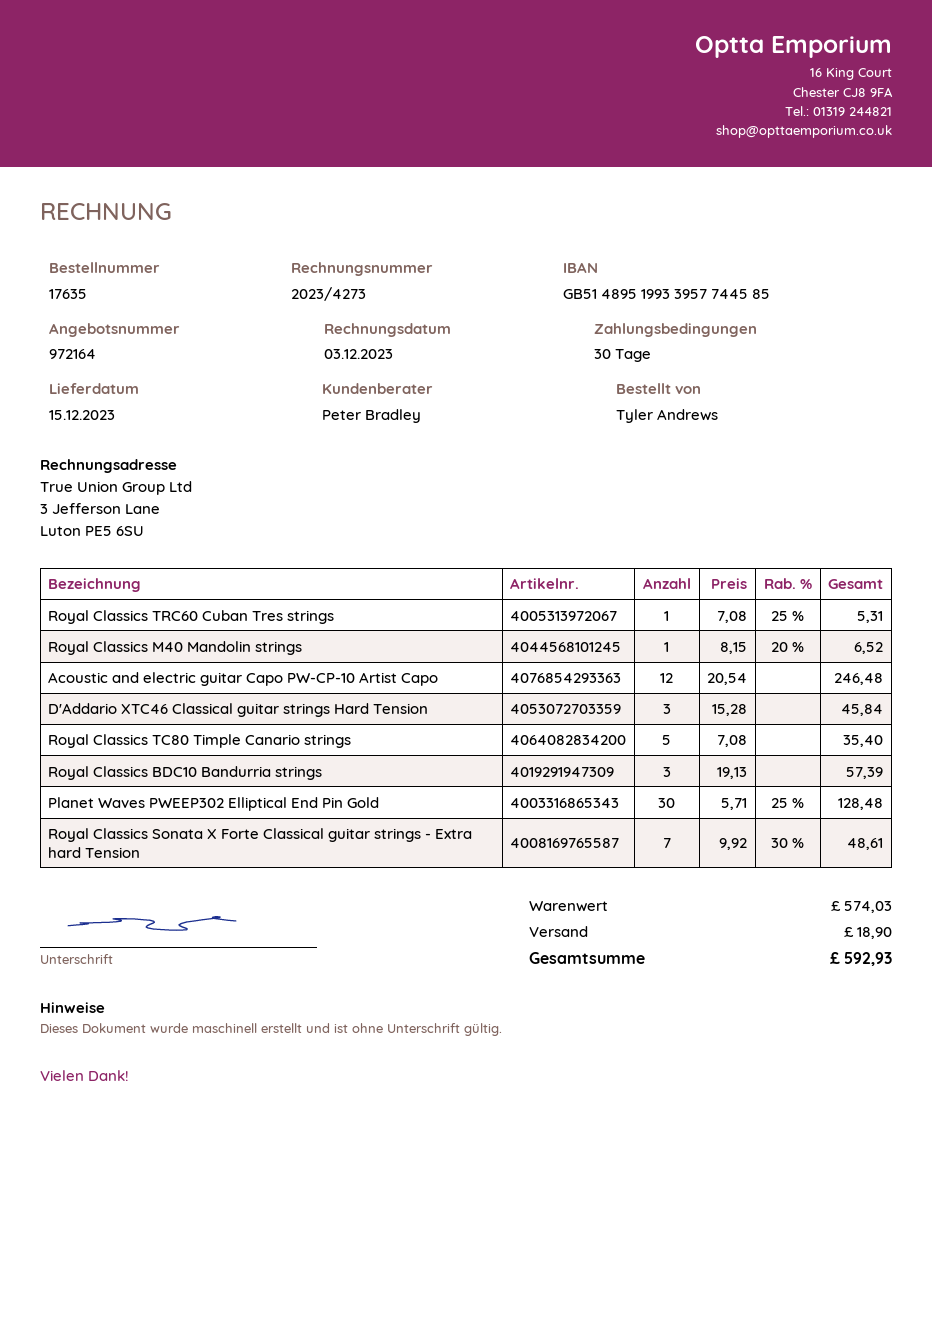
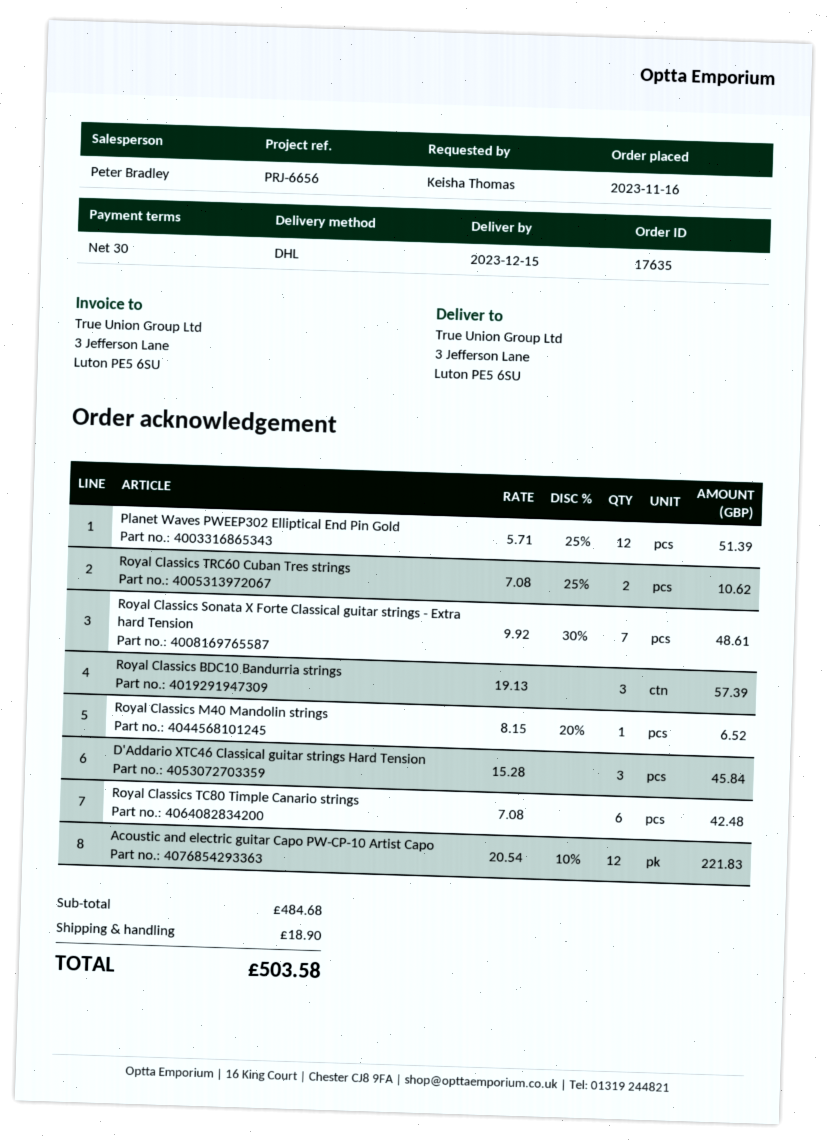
ordered by: Tyler Andrews -> Keisha Thomas
Royal Classics TRC60 Cuban Tres strings: 1 x 7.08 - 25% = 5.31 -> 2 x 7.08 - 25% = 10.62
Acoustic and electric guitar Capo PW-CP-10 Artist Capo: 12 x 20.54 = 246.48 -> 12 x 20.54 - 10% = 221.83
Royal Classics TC80 Timple Canario strings: 5 x 7.08 = 35.40 -> 6 x 7.08 = 42.48
Planet Waves PWEEP302 Elliptical End Pin Gold: 30 x 5.71 - 25% = 128.48 -> 12 x 5.71 - 25% = 51.39
subtotal: 574.03 -> 484.68
total: 592.93 -> 503.58

